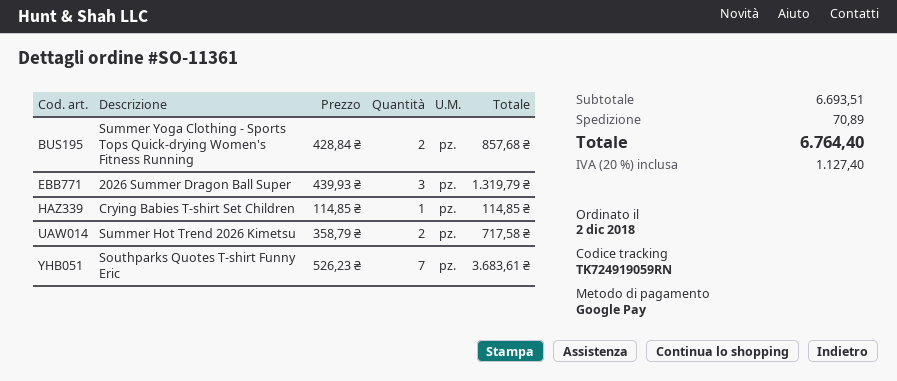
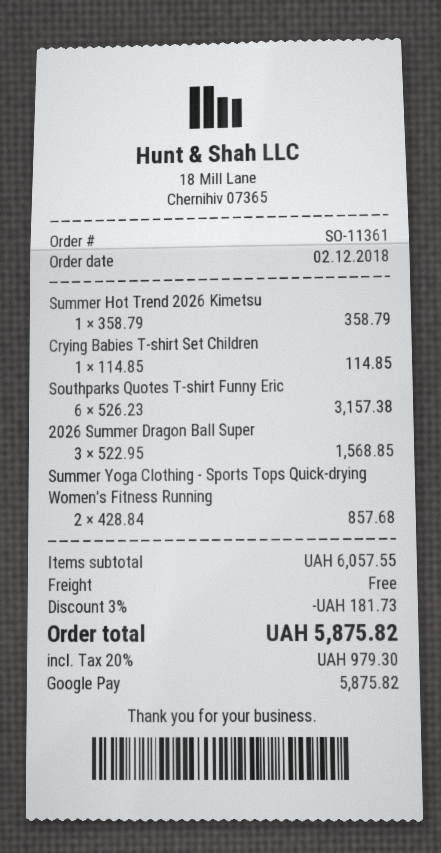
2026 Summer Dragon Ball Super: 3 x 439.93 = 1319.79 -> 3 x 522.95 = 1568.85
Summer Hot Trend 2026 Kimetsu: 2 x 358.79 = 717.58 -> 1 x 358.79 = 358.79
Southparks Quotes T-shirt Funny Eric: 7 x 526.23 = 3683.61 -> 6 x 526.23 = 3157.38
subtotal: 6693.51 -> 6057.55
discount: none -> 3% = 181.73
shipping: 70.89 -> 0.00
tax: 20% = 1127.40 -> 20% = 979.30
total: 6764.40 -> 5875.82

